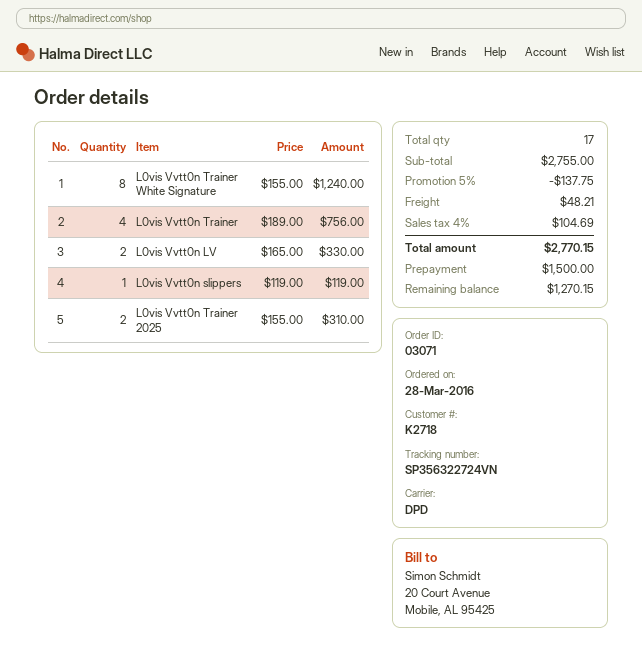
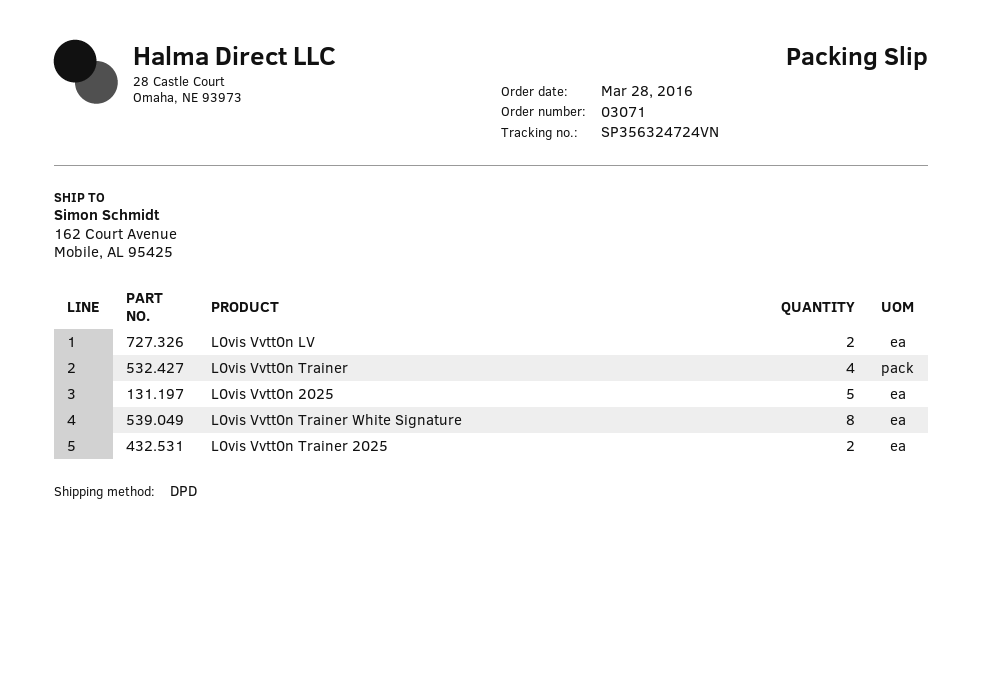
tracking number: SP356322724VN -> SP356324724VN
L0vis Vvtt0n slippers: 1 -> none
L0vis Vvtt0n 2025: none -> 5

